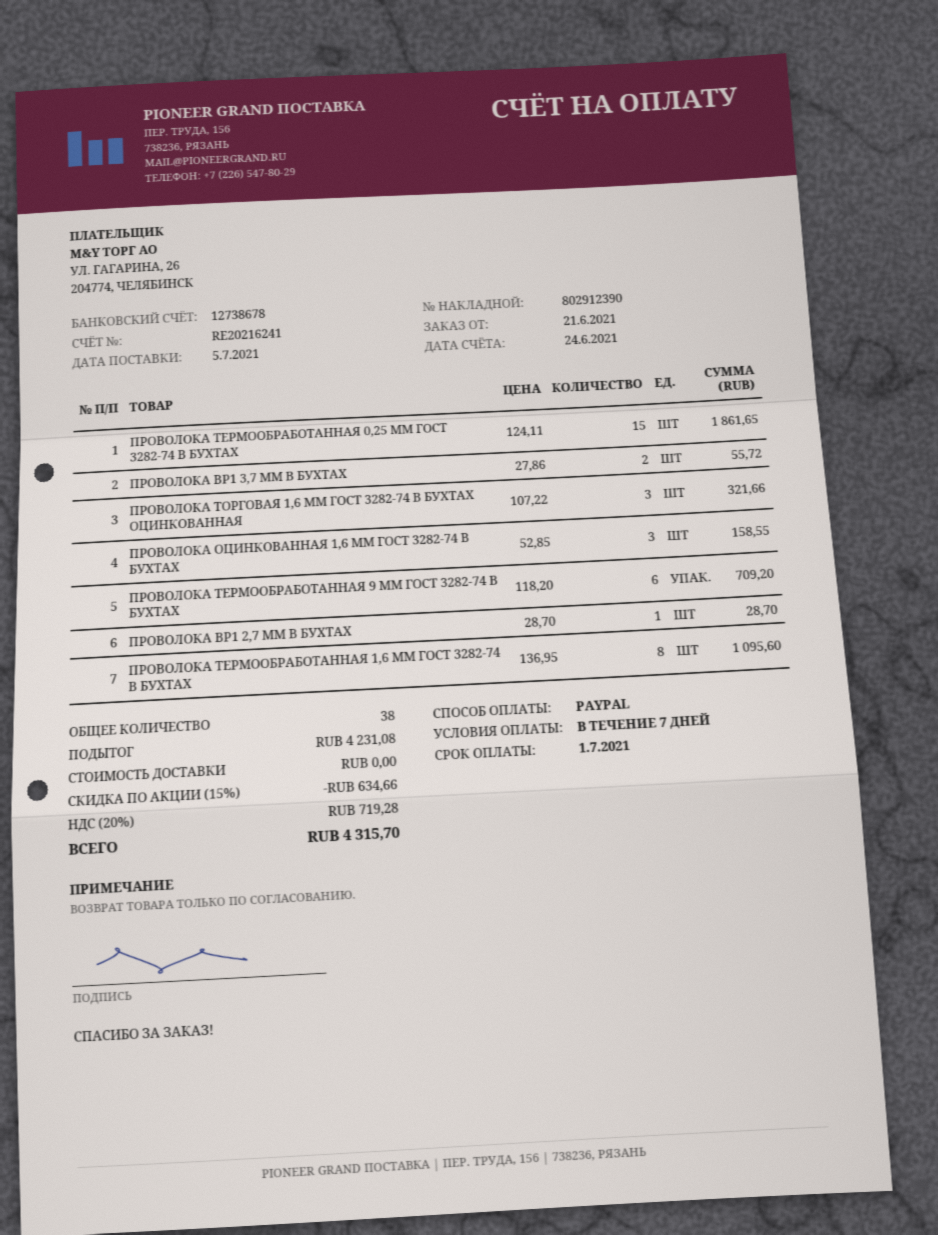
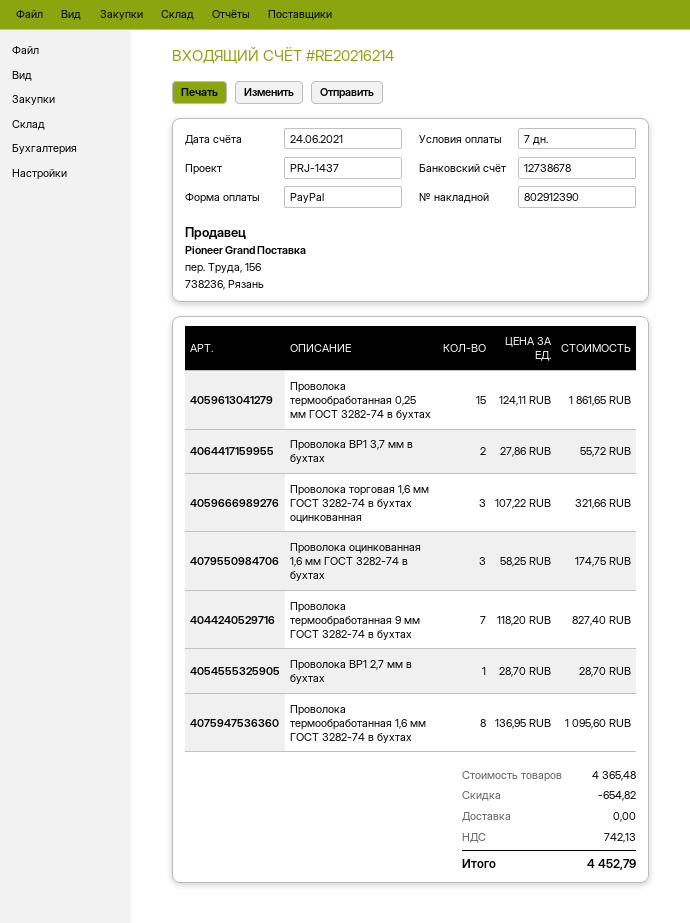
invoice number: RE20216241 -> RE20216214
ПРОВОЛОКА ОЦИНКОВАННАЯ 1,6 ММ ГОСТ 3282-74 В БУХТАХ: 3 x 52.85 = 158.55 -> 3 x 58.25 = 174.75
ПРОВОЛОКА ТЕРМООБРАБОТАННАЯ 9 ММ ГОСТ 3282-74 В БУХТАХ: 6 x 118.20 = 709.20 -> 7 x 118.20 = 827.40
subtotal: 4231.08 -> 4365.48
discount: 634.66 -> 654.82
tax: 719.28 -> 742.13
total: 4315.70 -> 4452.79

